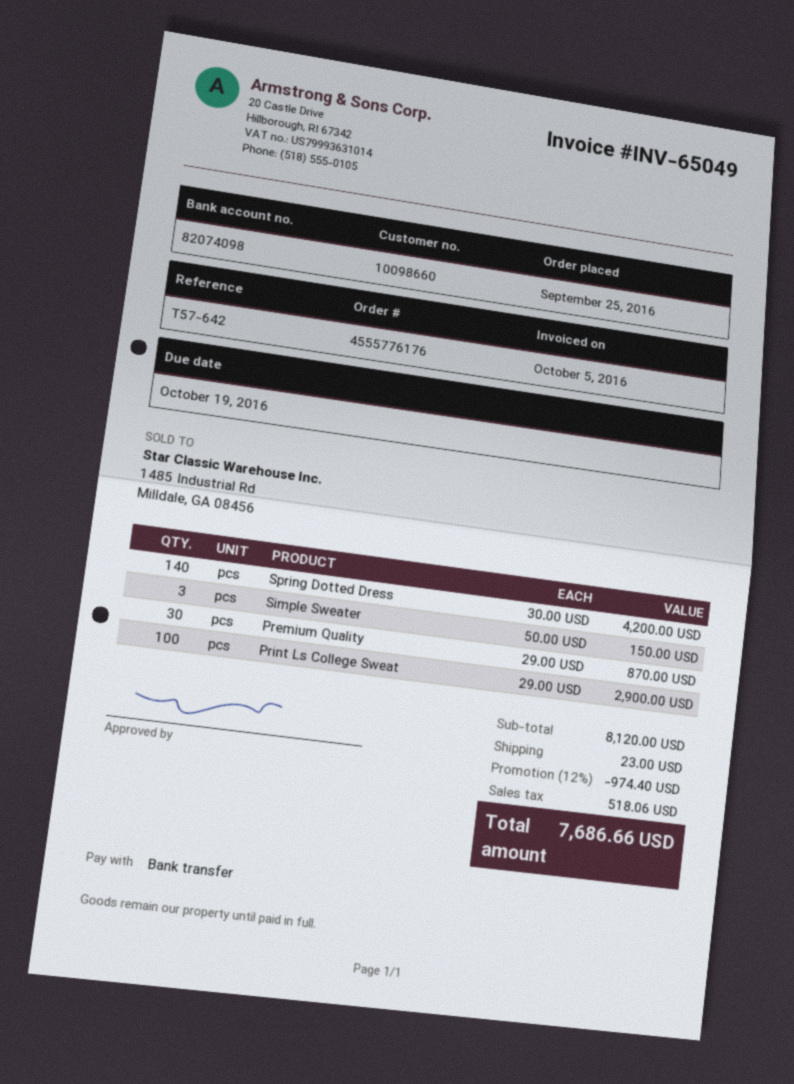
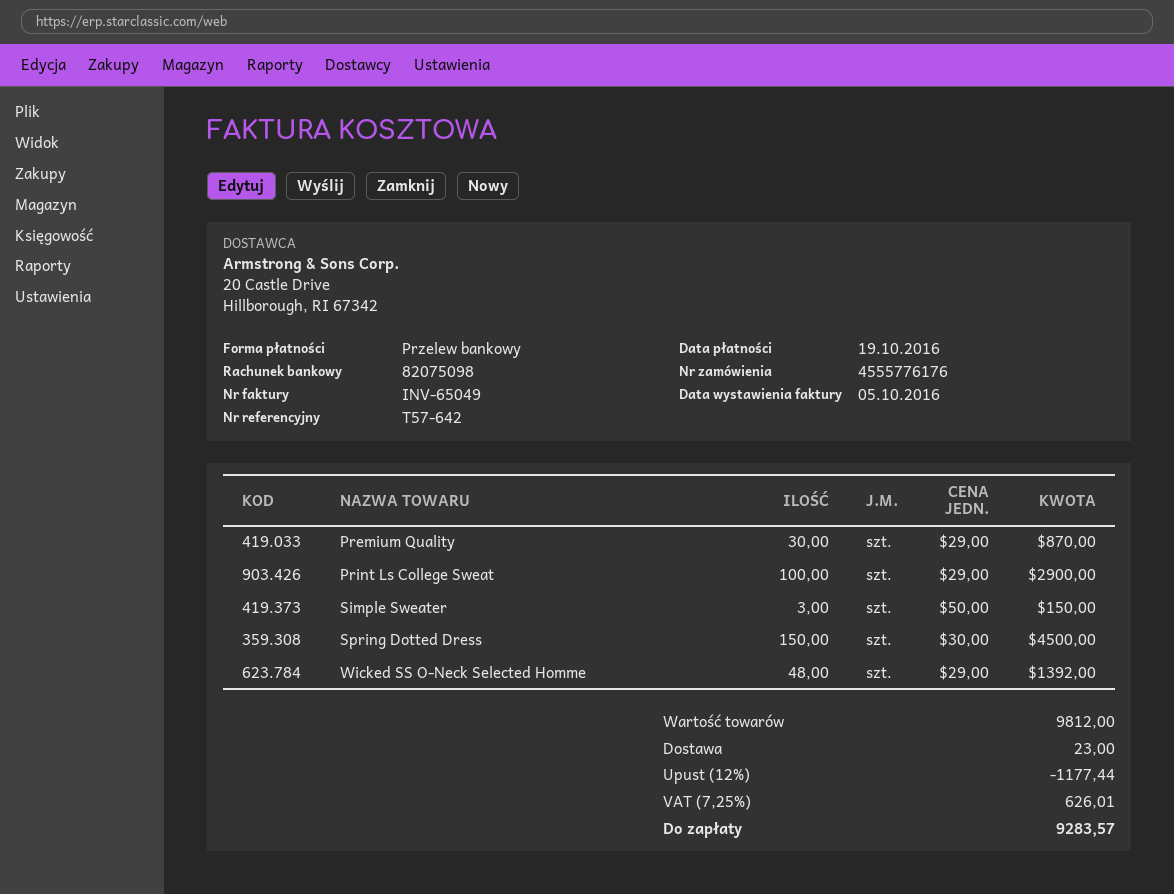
bank account: 82074098 -> 82075098
Spring Dotted Dress: 140 x 30.00 = 4200.00 -> 150 x 30.00 = 4500.00
Wicked SS O-Neck Selected Homme: none -> 48 x 29.00 = 1392.00
subtotal: 8120.00 -> 9812.00
discount: 12% = 974.40 -> 12% = 1177.44
tax: 518.06 -> 626.01
total: 7686.66 -> 9283.57

